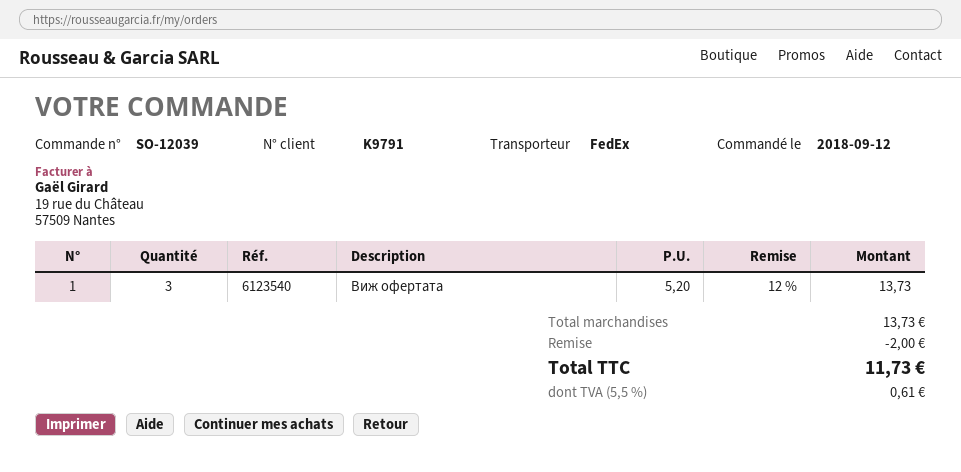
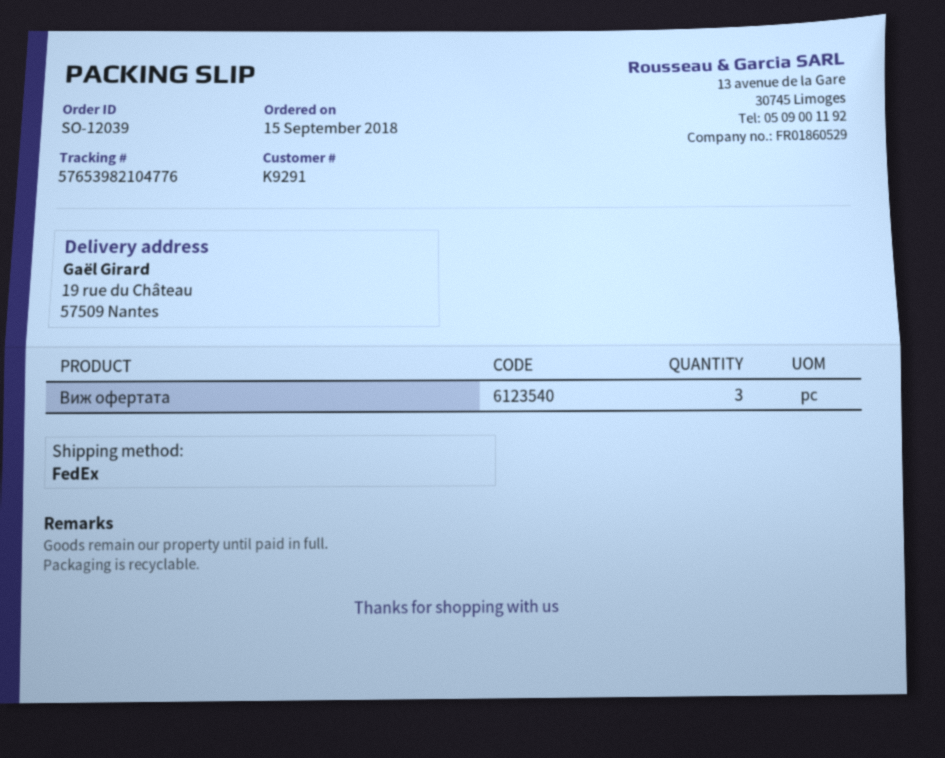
order date: 2018-09-12 -> 2018-09-15
customer number: K9791 -> K9291

